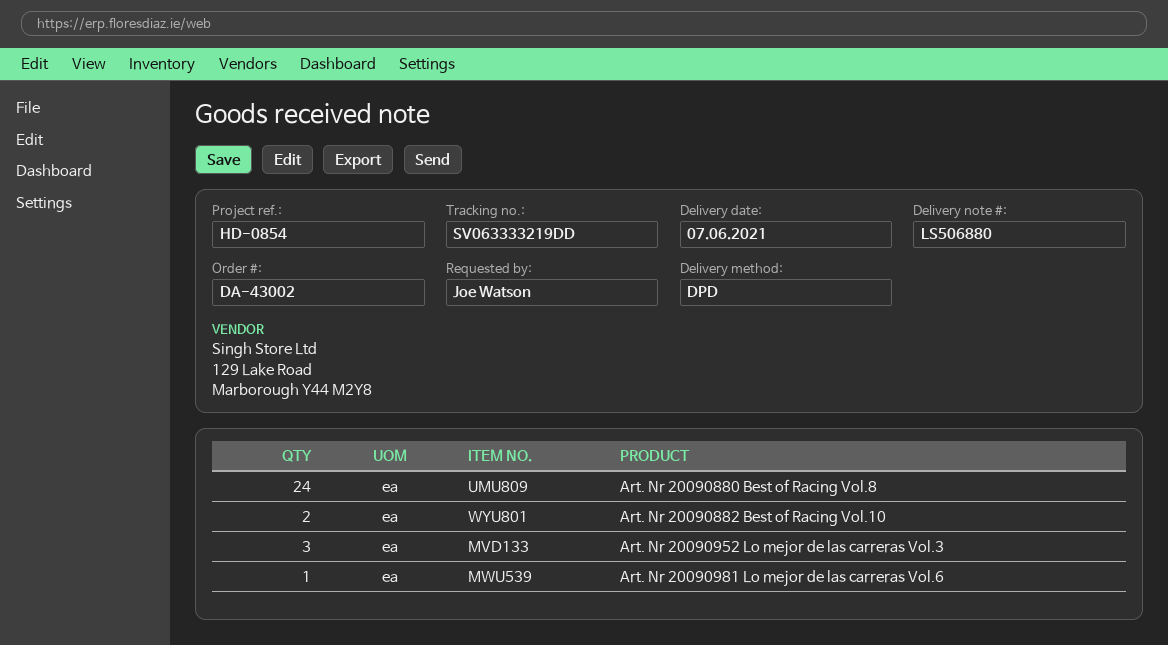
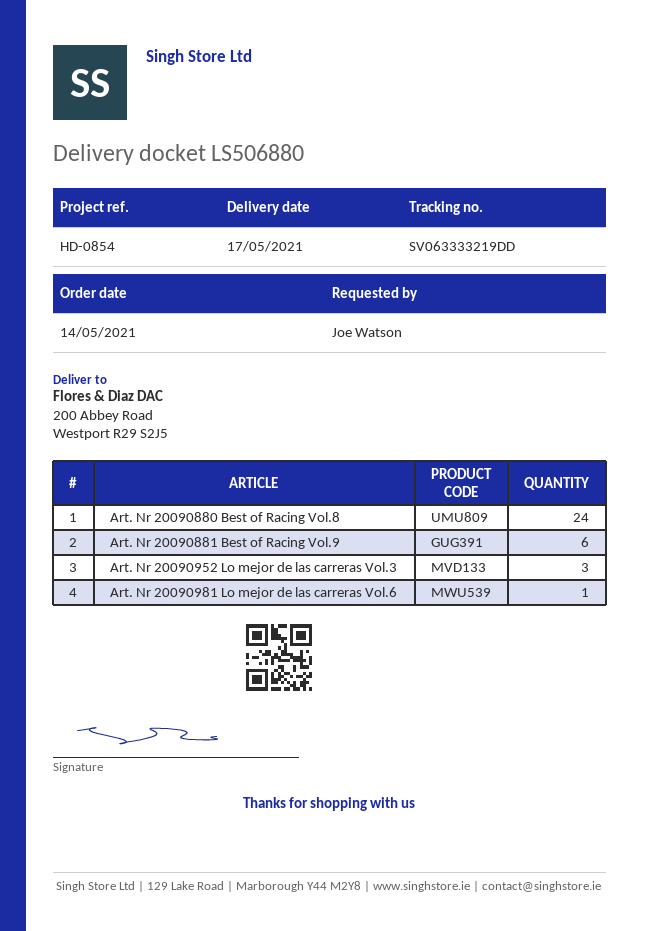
delivery date: 2021-06-07 -> 2021-05-17
Art. Nr 20090882 Best of Racing Vol.10: 2 -> none
Art. Nr 20090881 Best of Racing Vol.9: none -> 6

